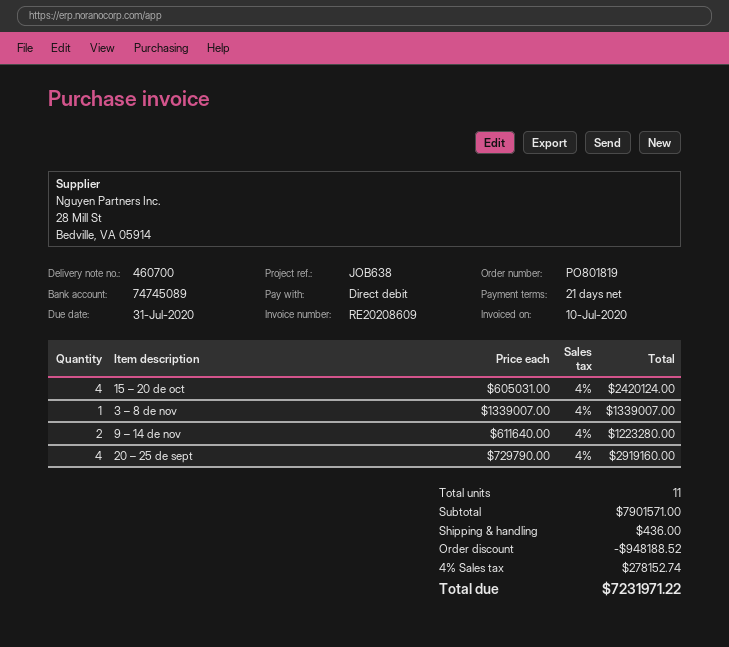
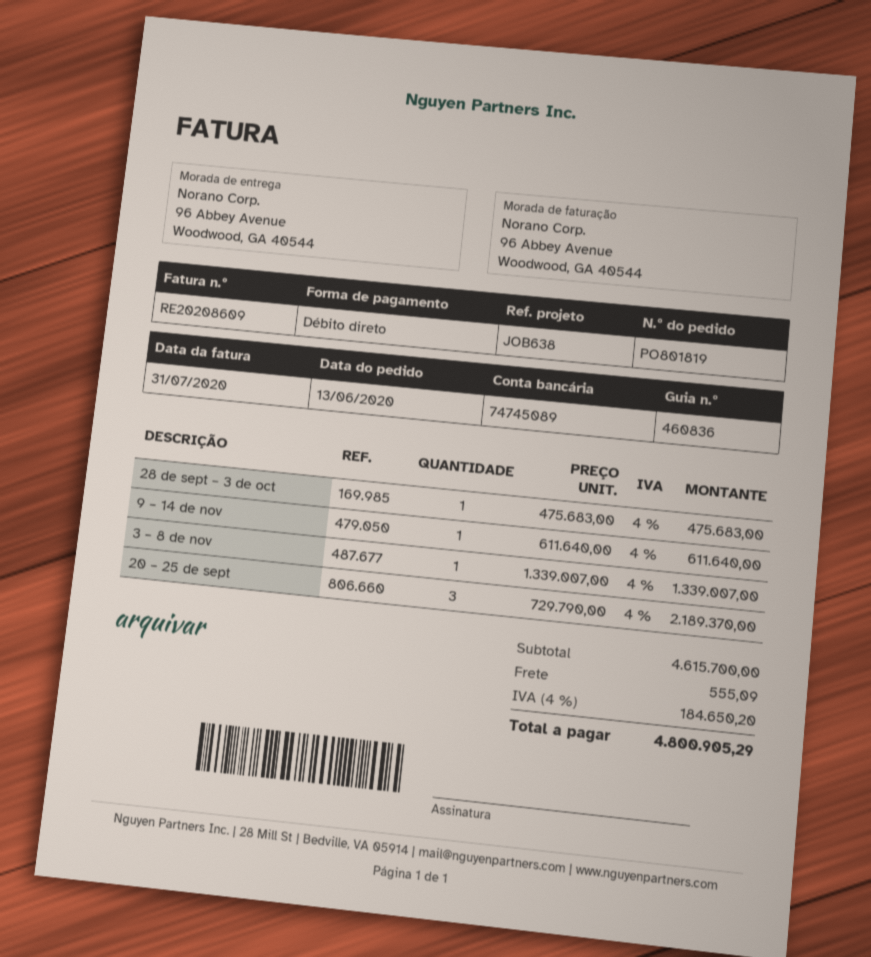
delivery note number: 460700 -> 460836
invoice date: 2020-07-10 -> 2020-07-31
15 – 20 de oct: 4 x 605031.00 = 2420124.00 -> none
9 – 14 de nov: 2 x 611640.00 = 1223280.00 -> 1 x 611640.00 = 611640.00
20 – 25 de sept: 4 x 729790.00 = 2919160.00 -> 3 x 729790.00 = 2189370.00
28 de sept – 3 de oct: none -> 1 x 475683.00 = 475683.00
subtotal: 7901571.00 -> 4615700.00
discount: 948188.52 -> none
shipping: 436.00 -> 555.09
tax: 4% = 278152.74 -> 4% = 184650.20
total: 7231971.22 -> 4800905.29

